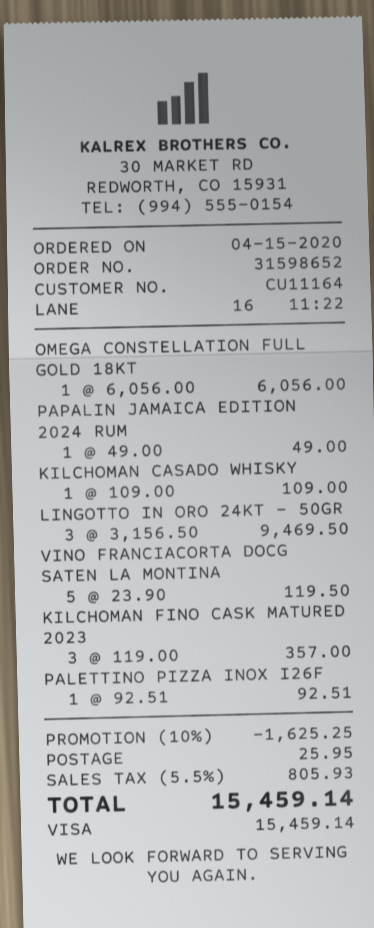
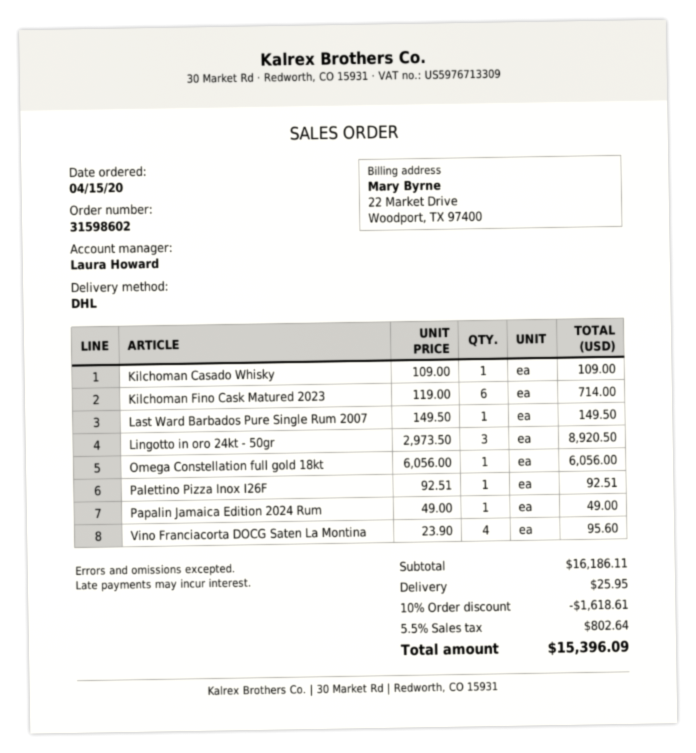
order number: 31598652 -> 31598602
LINGOTTO IN ORO 24KT - 50GR: 3 x 3156.50 = 9469.50 -> 3 x 2973.50 = 8920.50
VINO FRANCIACORTA DOCG SATEN LA MONTINA: 5 x 23.90 = 119.50 -> 4 x 23.90 = 95.60
KILCHOMAN FINO CASK MATURED 2023: 3 x 119.00 = 357.00 -> 6 x 119.00 = 714.00
Last Ward Barbados Pure Single Rum 2007: none -> 1 x 149.50 = 149.50
discount: 10% = 1625.25 -> 10% = 1618.61
tax: 5.5% = 805.93 -> 5.5% = 802.64
total: 15459.14 -> 15396.09

